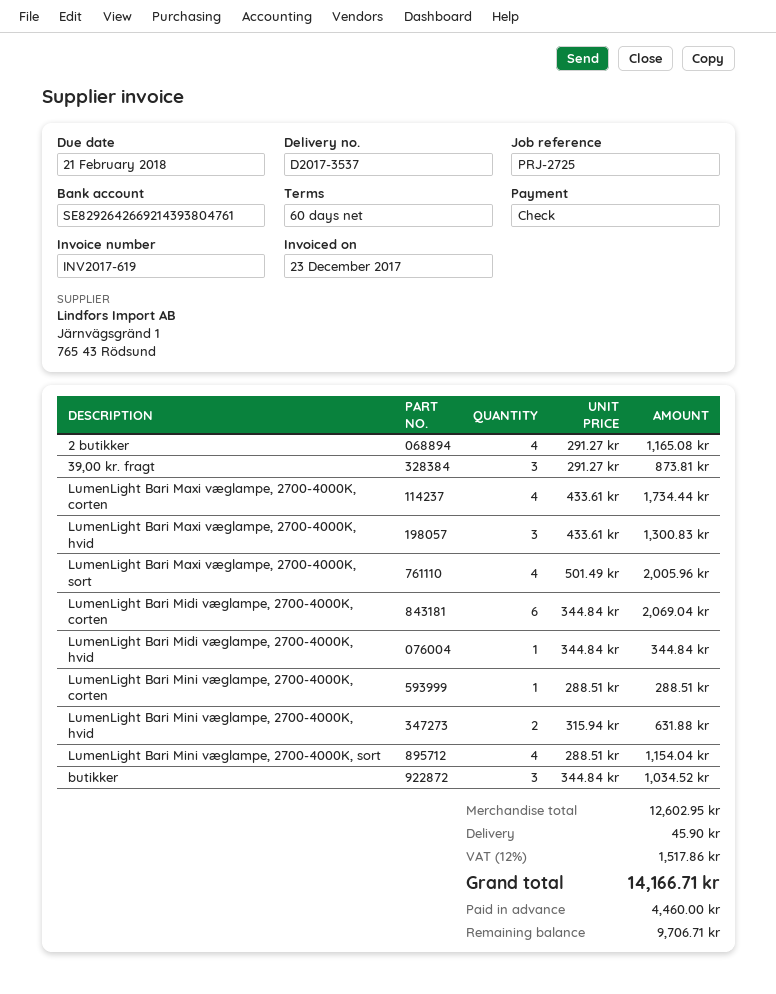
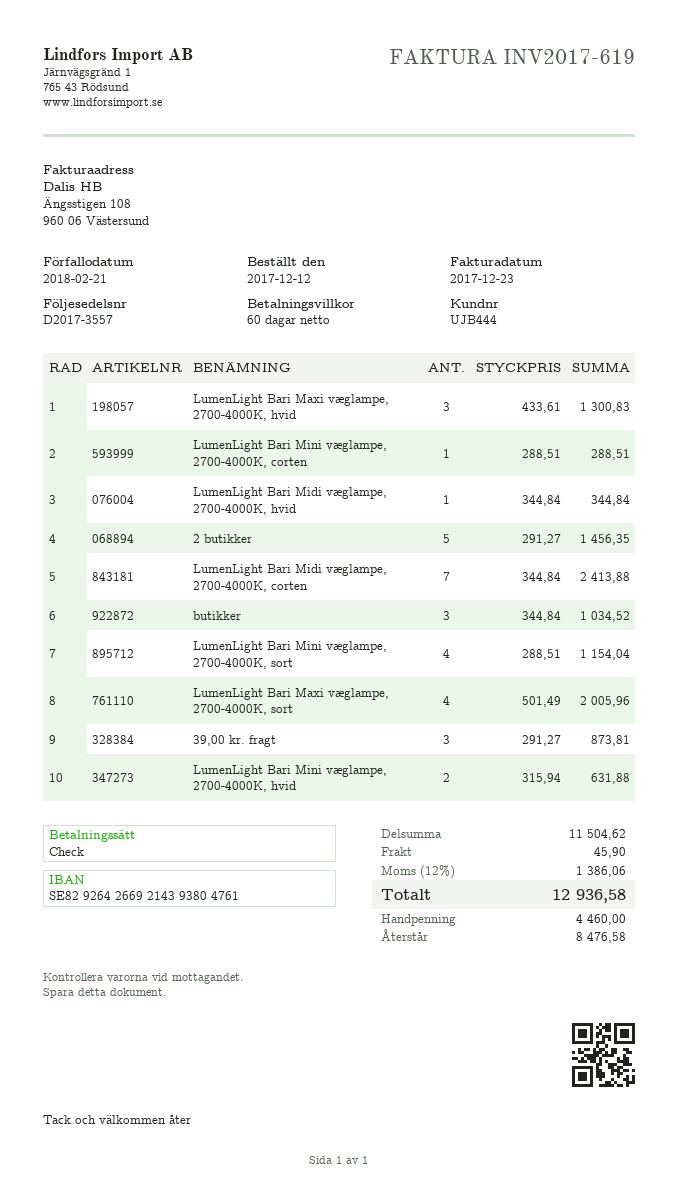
delivery note number: D2017-3537 -> D2017-3557
2 butikker: 4 x 291.27 = 1165.08 -> 5 x 291.27 = 1456.35
LumenLight Bari Maxi væglampe, 2700-4000K, corten: 4 x 433.61 = 1734.44 -> none
LumenLight Bari Midi væglampe, 2700-4000K, corten: 6 x 344.84 = 2069.04 -> 7 x 344.84 = 2413.88
subtotal: 12602.95 -> 11504.62
tax: 12% = 1517.86 -> 12% = 1386.06
total: 14166.71 -> 12936.58
balance: 9706.71 -> 8476.58

